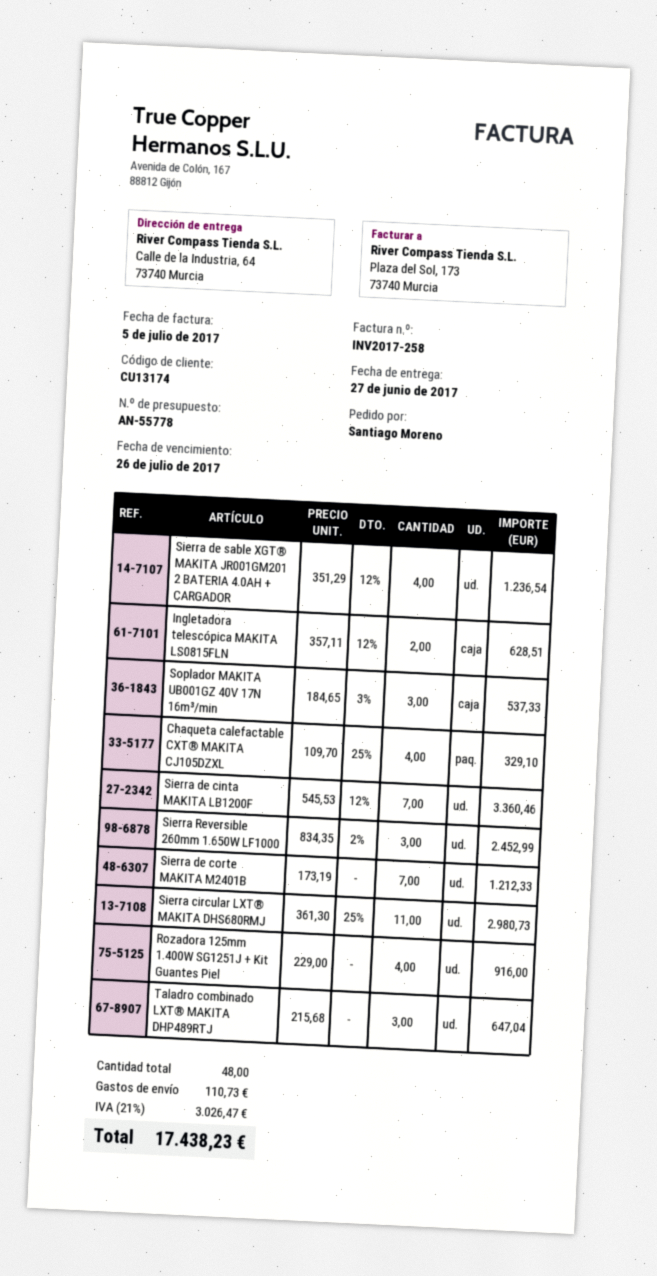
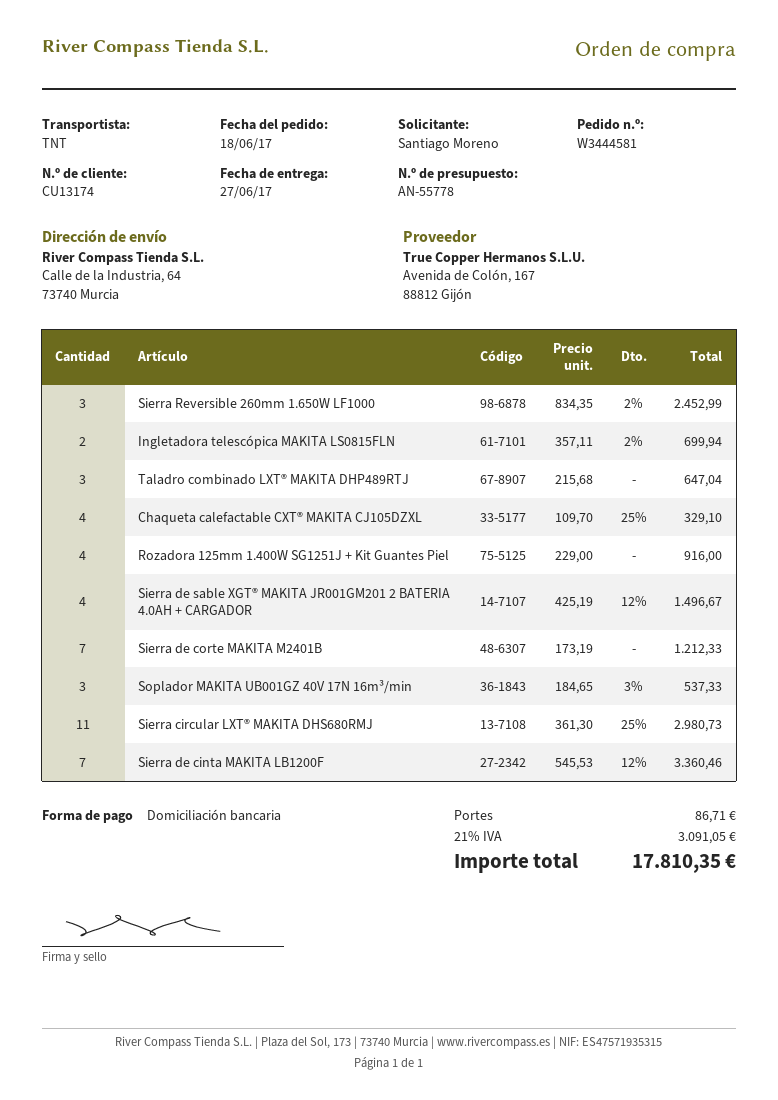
Sierra de sable XGT® MAKITA JR001GM201 2 BATERIA 4.0AH + CARGADOR: 4 x 351.29 - 12% = 1236.54 -> 4 x 425.19 - 12% = 1496.67
Ingletadora telescópica MAKITA LS0815FLN: 2 x 357.11 - 12% = 628.51 -> 2 x 357.11 - 2% = 699.94
shipping: 110.73 -> 86.71
tax: 21% = 3026.47 -> 21% = 3091.05
total: 17438.23 -> 17810.35

